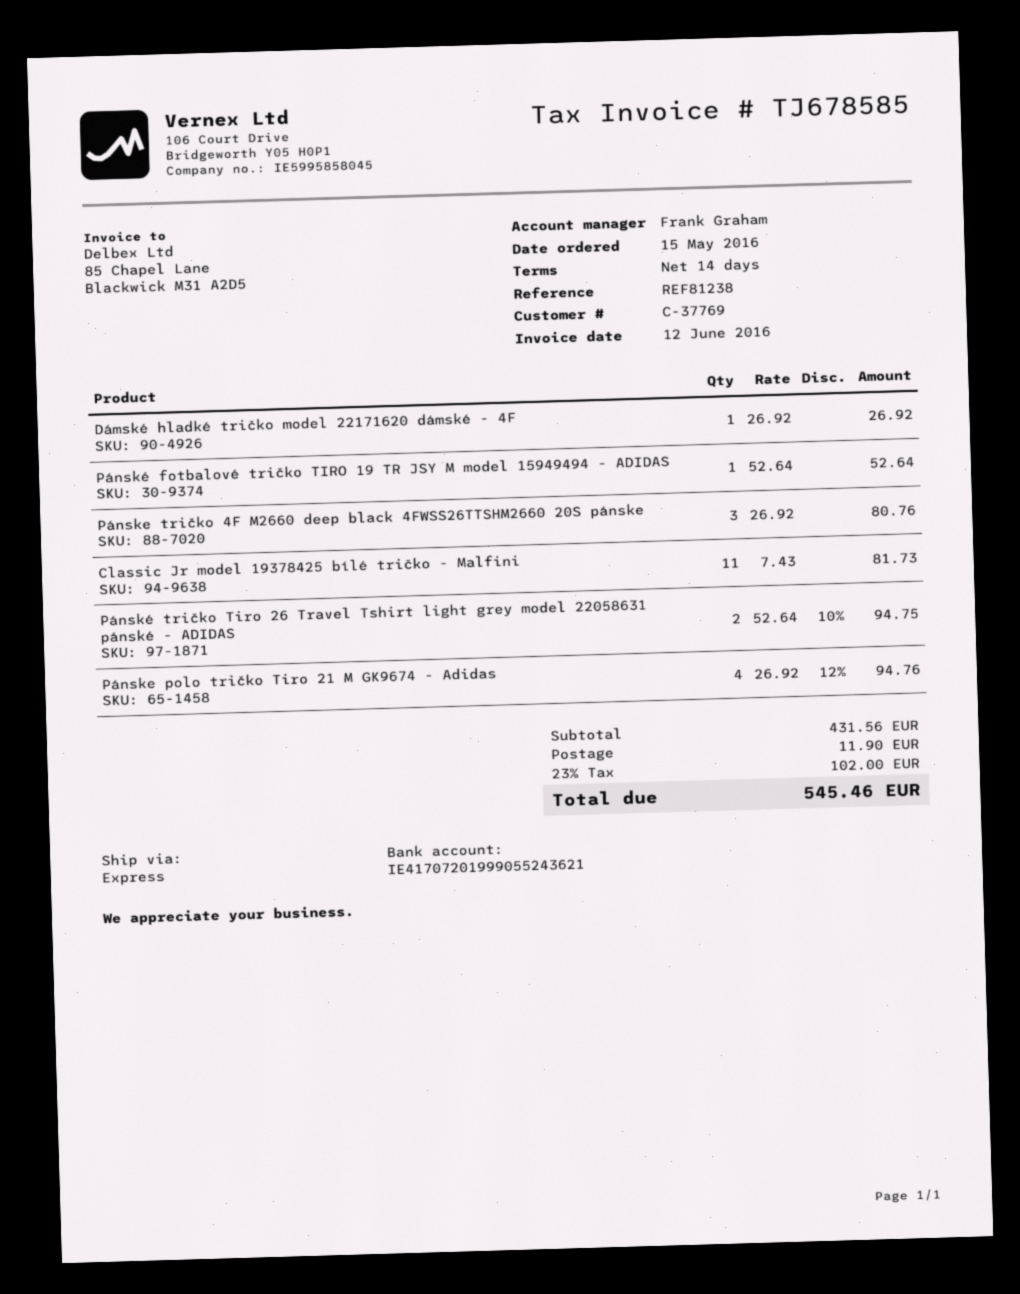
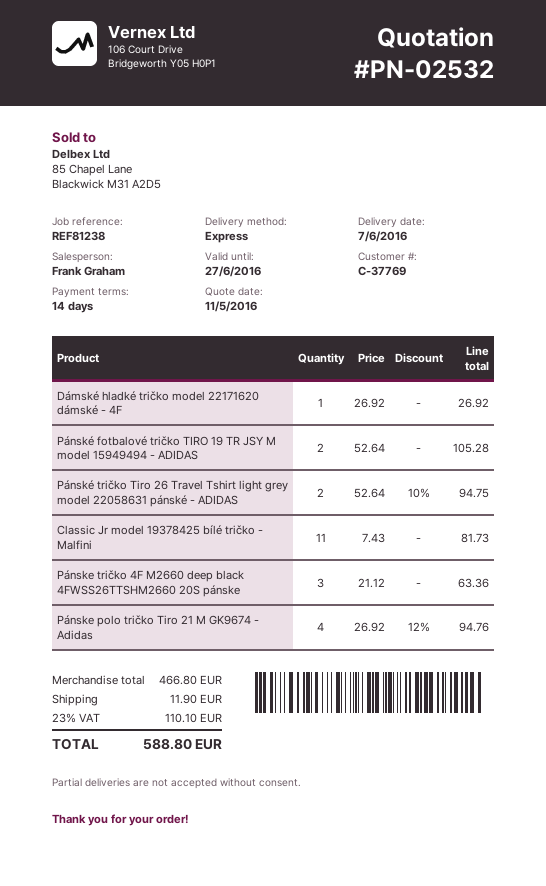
Pánské fotbalové tričko TIRO 19 TR JSY M model 15949494 - ADIDAS: 1 x 52.64 = 52.64 -> 2 x 52.64 = 105.28
Pánske tričko 4F M2660 deep black 4FWSS26TTSHM2660 20S pánske: 3 x 26.92 = 80.76 -> 3 x 21.12 = 63.36
subtotal: 431.56 -> 466.80
tax: 23% = 102.00 -> 23% = 110.10
total: 545.46 -> 588.80

